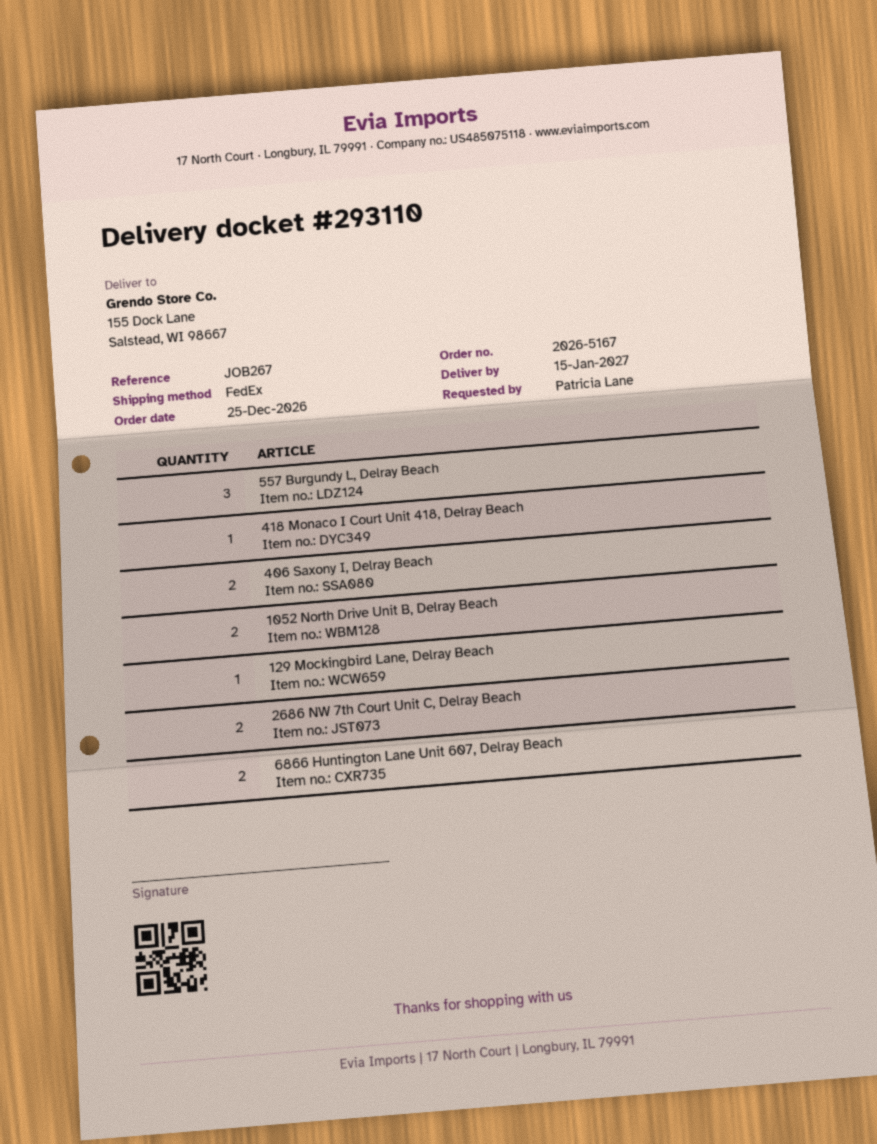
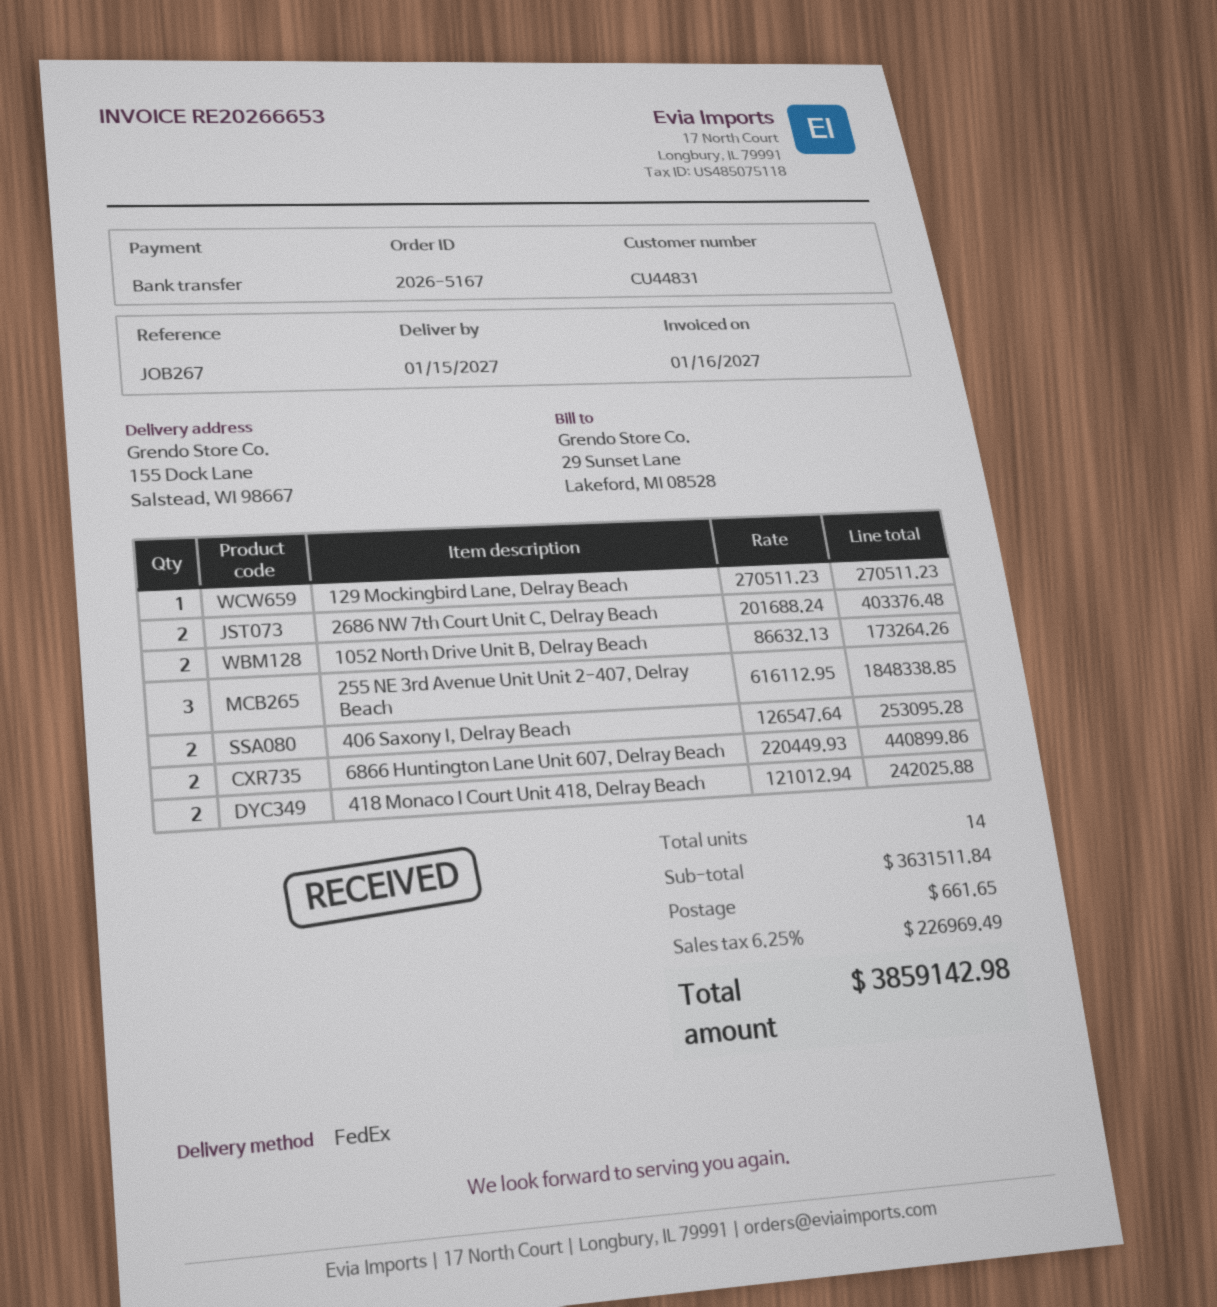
557 Burgundy L, Delray Beach: 3 -> none
418 Monaco I Court Unit 418, Delray Beach: 1 -> 2
255 NE 3rd Avenue Unit Unit 2-407, Delray Beach: none -> 3

